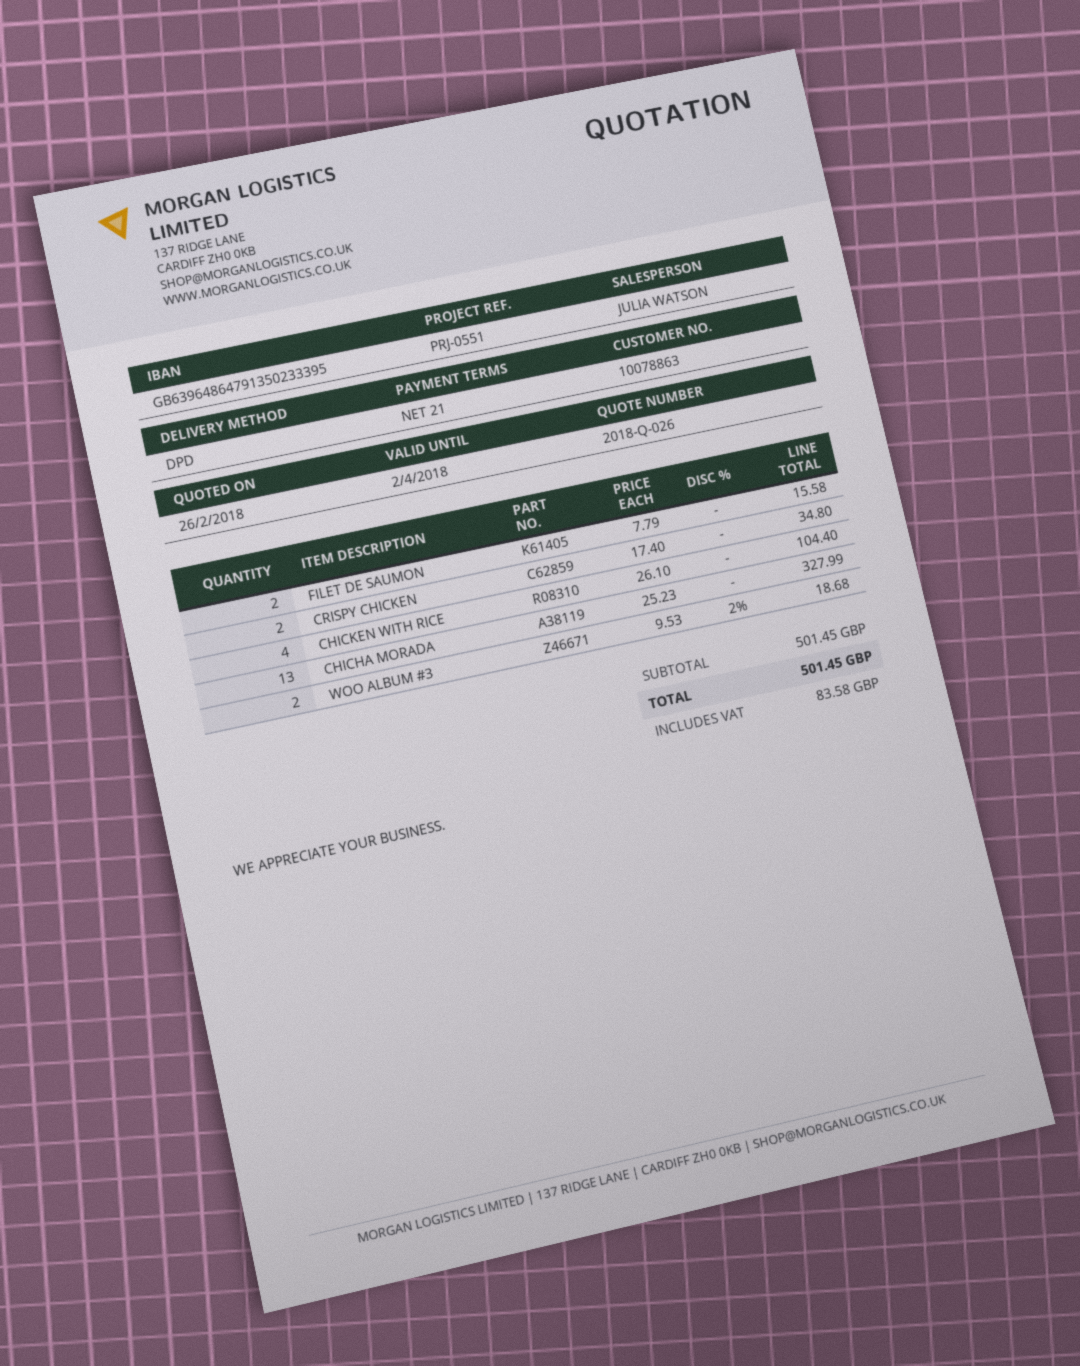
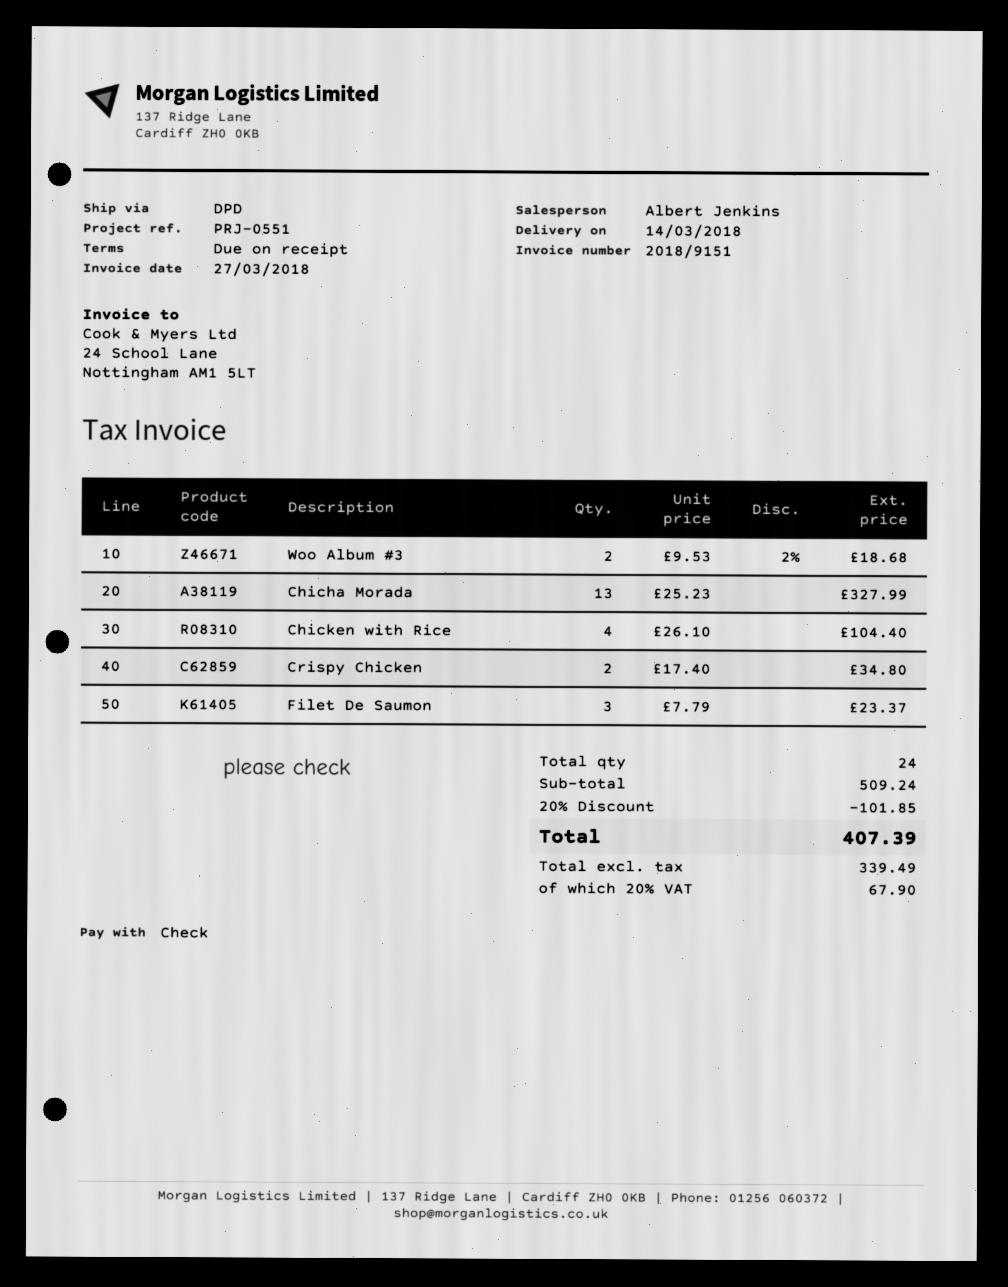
payment terms: 21 days -> on receipt
sales rep: JULIA WATSON -> Albert Jenkins
FILET DE SAUMON: 2 x 7.79 = 15.58 -> 3 x 7.79 = 23.37
subtotal: 501.45 -> 509.24
discount: none -> 20% = 101.85
tax: 83.58 -> 67.90
total: 501.45 -> 407.39

